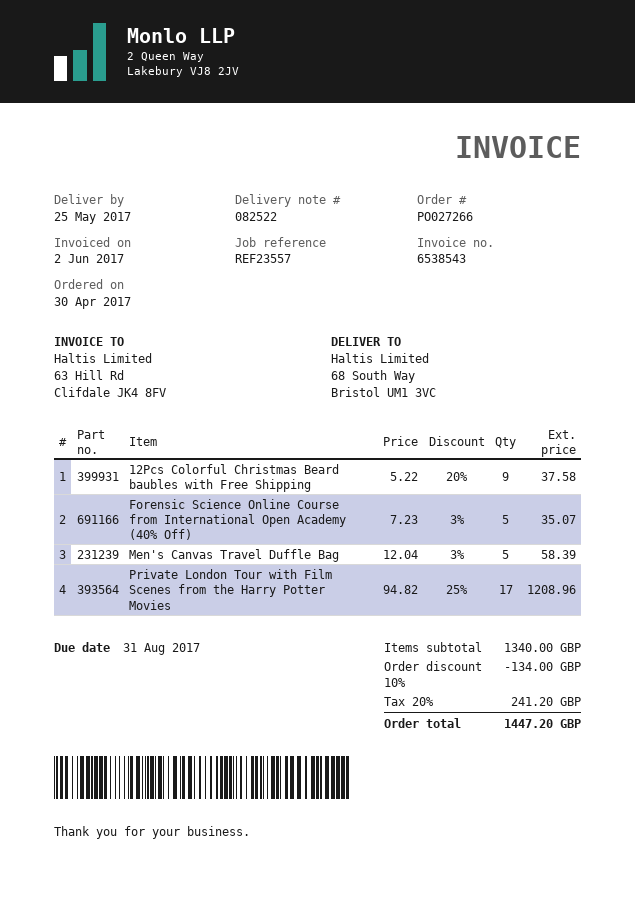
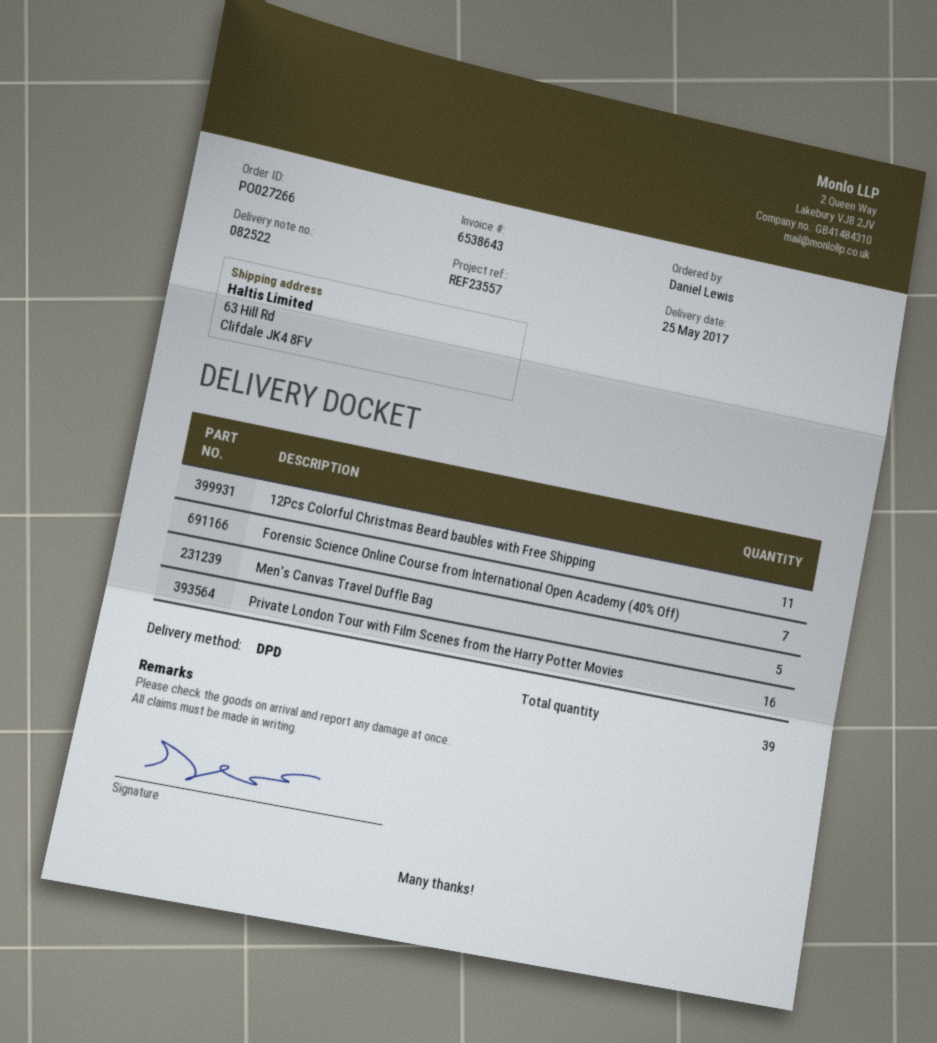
invoice number: 6538543 -> 6538643
ship to: 68 South Way, Bristol UM1 3VC -> 63 Hill Rd, Clifdale JK4 8FV
12Pcs Colorful Christmas Beard baubles with Free Shipping: 9 -> 11
Forensic Science Online Course from International Open Academy (40% Off): 5 -> 7
Private London Tour with Film Scenes from the Harry Potter Movies: 17 -> 16

